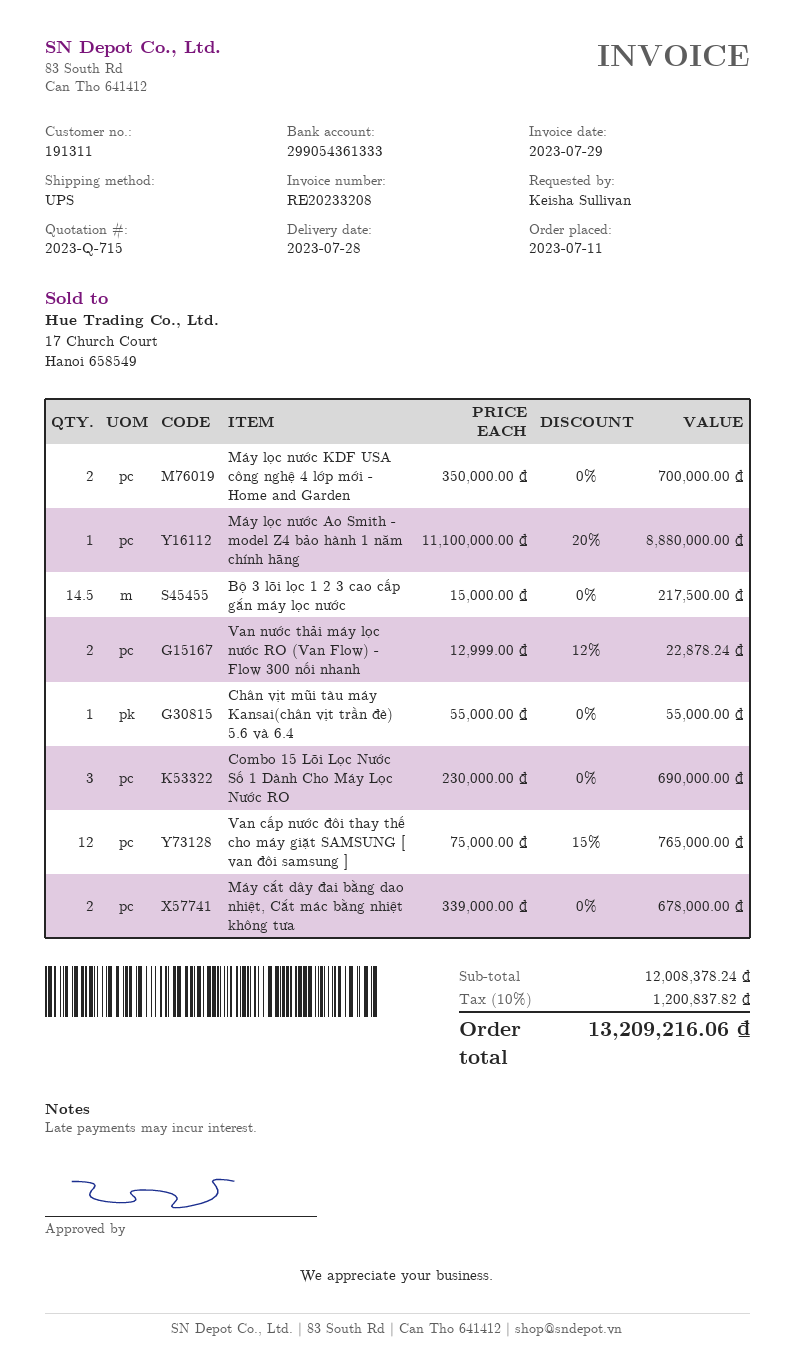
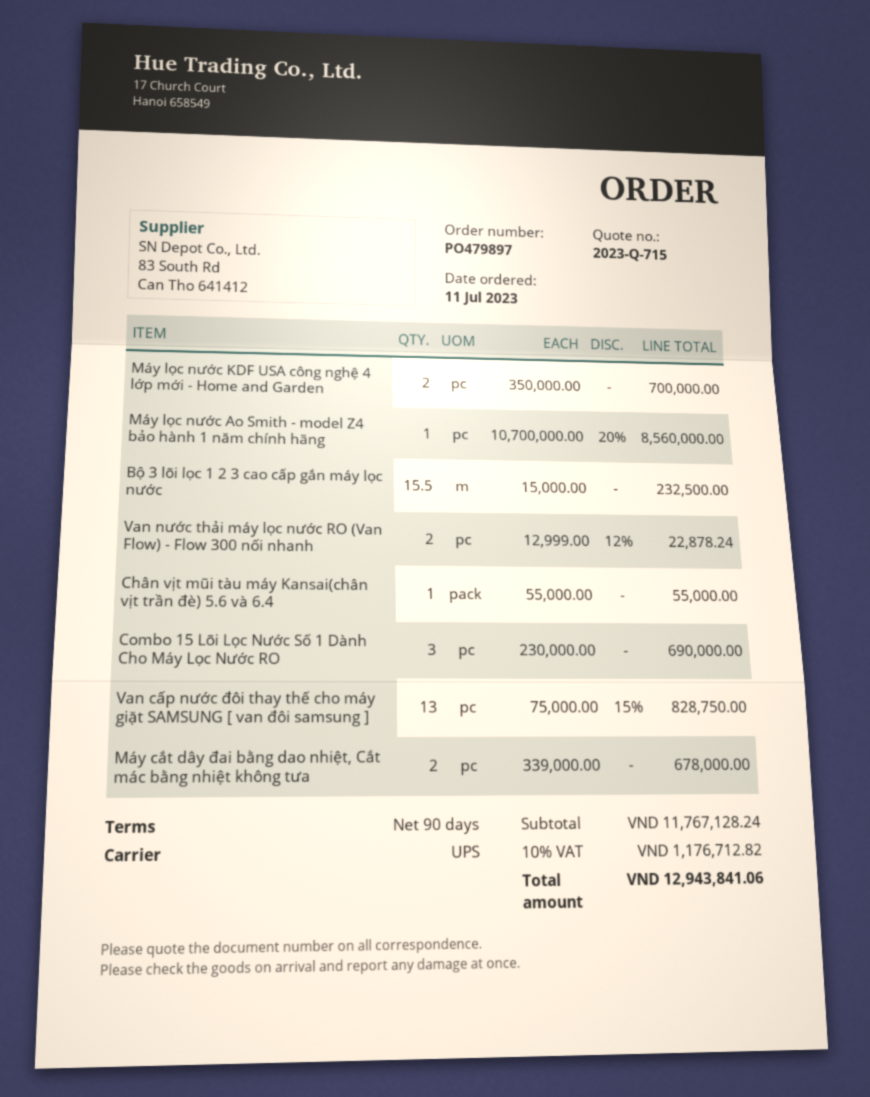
Máy lọc nước Ao Smith - model Z4 bảo hành 1 năm chính hãng: 1 x 11100000.00 - 20% = 8880000.00 -> 1 x 10700000.00 - 20% = 8560000.00
Bộ 3 lõi lọc 1 2 3 cao cấp gắn máy lọc nước: 14.5 x 15000.00 = 217500.00 -> 15.5 x 15000.00 = 232500.00
Van cấp nước đôi thay thế cho máy giặt SAMSUNG [ van đôi samsung ]: 12 x 75000.00 - 15% = 765000.00 -> 13 x 75000.00 - 15% = 828750.00
subtotal: 12008378.24 -> 11767128.24
tax: 10% = 1200837.82 -> 10% = 1176712.82
total: 13209216.06 -> 12943841.06

